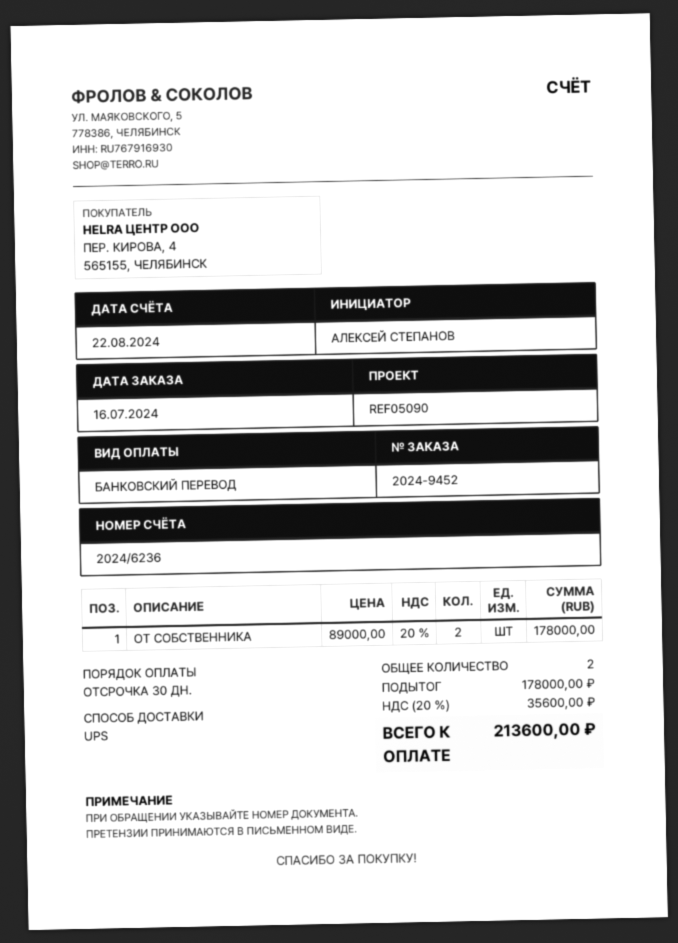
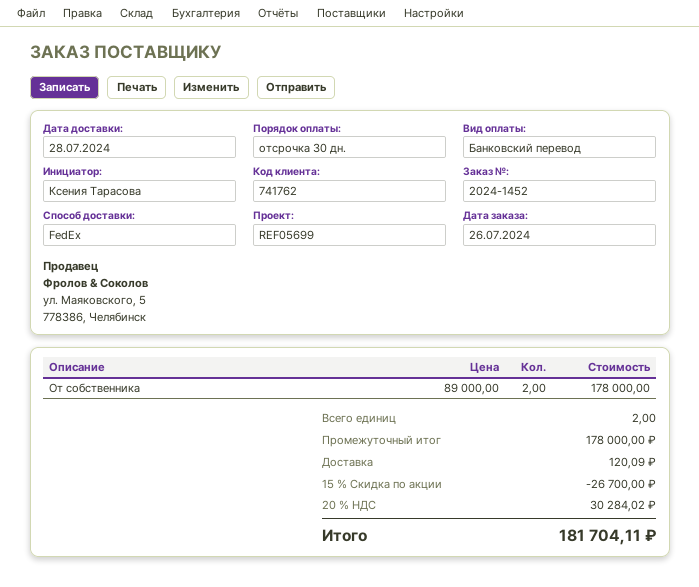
order number: 2024-9452 -> 2024-1452
order date: 2024-07-16 -> 2024-07-26
reference: REF05090 -> REF05699
ordered by: АЛЕКСЕЙ СТЕПАНОВ -> Ксения Тарасова
shipping method: UPS -> FedEx
discount: none -> 15% = 26700.00
shipping: none -> 120.09
tax: 20% = 35600.00 -> 20% = 30284.02
total: 213600.00 -> 181704.11

